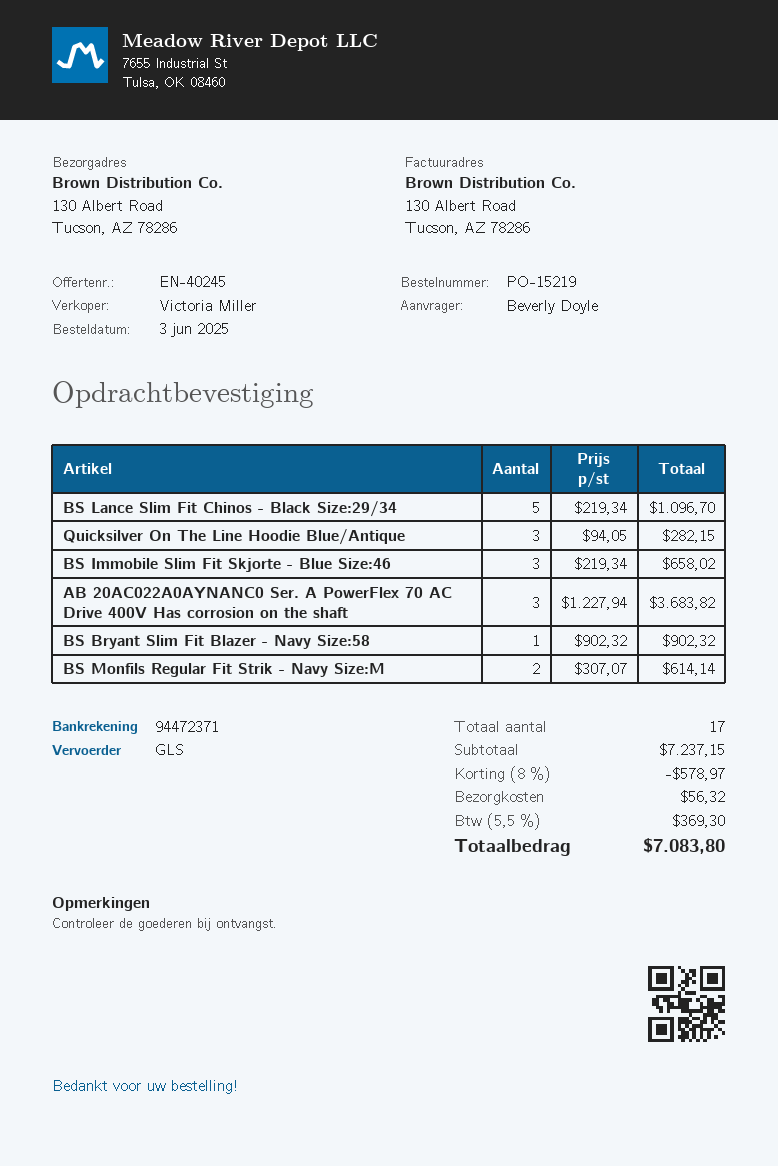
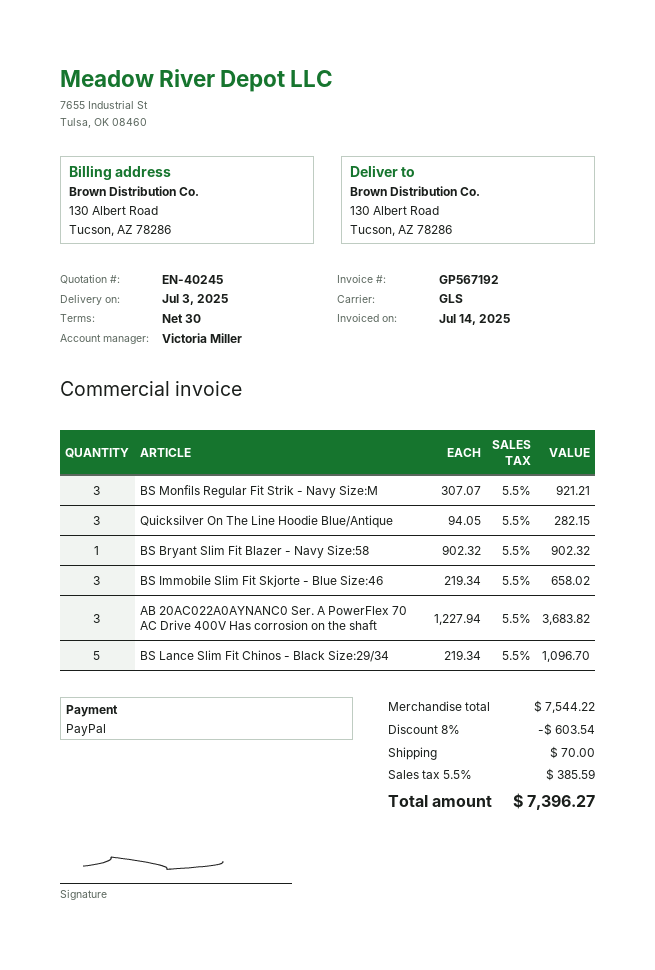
BS Monfils Regular Fit Strik - Navy Size:M: 2 x 307.07 = 614.14 -> 3 x 307.07 = 921.21
subtotal: 7237.15 -> 7544.22
discount: 8% = 578.97 -> 8% = 603.54
shipping: 56.32 -> 70.00
tax: 5.5% = 369.30 -> 5.5% = 385.59
total: 7083.80 -> 7396.27

